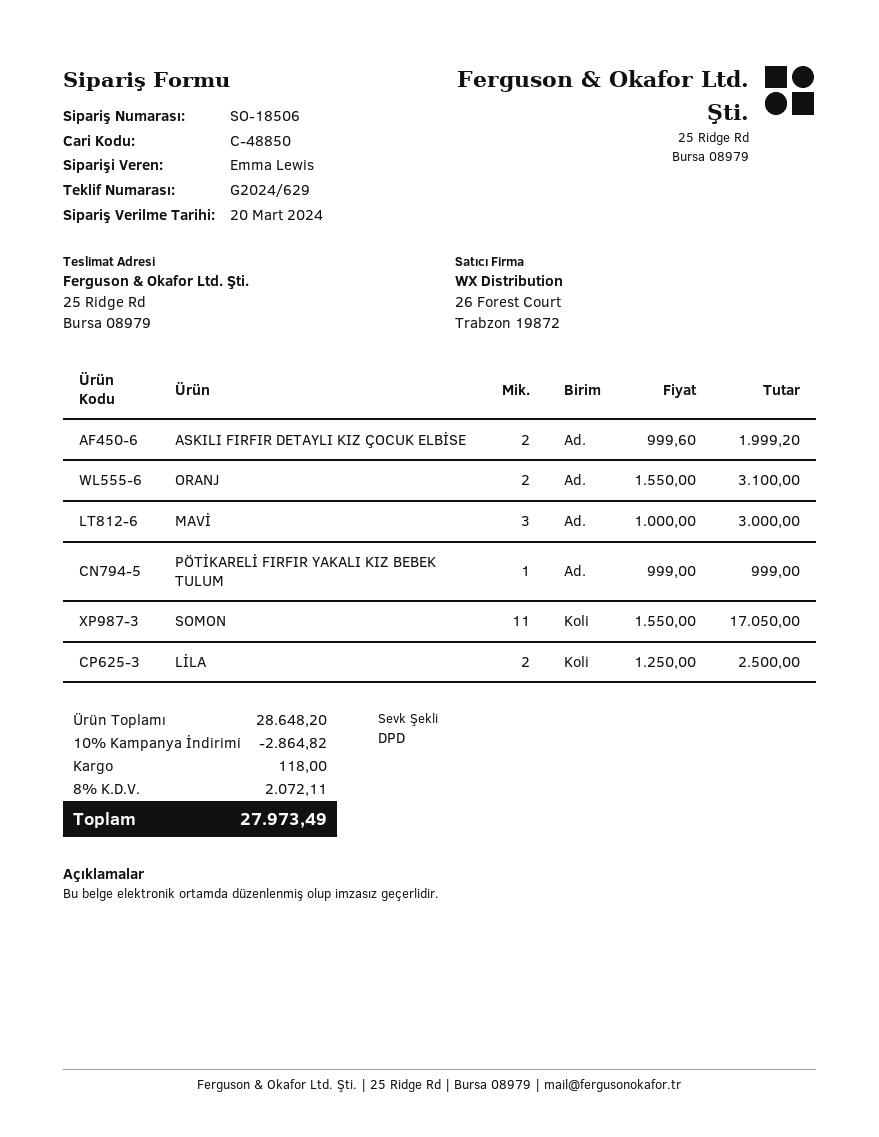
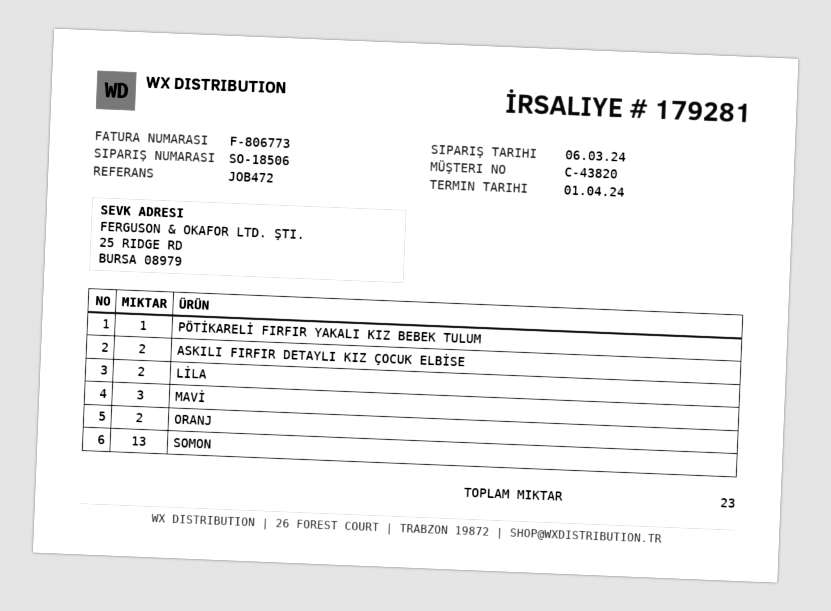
order date: 2024-03-20 -> 2024-03-06
customer number: C-48850 -> C-43820
SOMON: 11 -> 13

